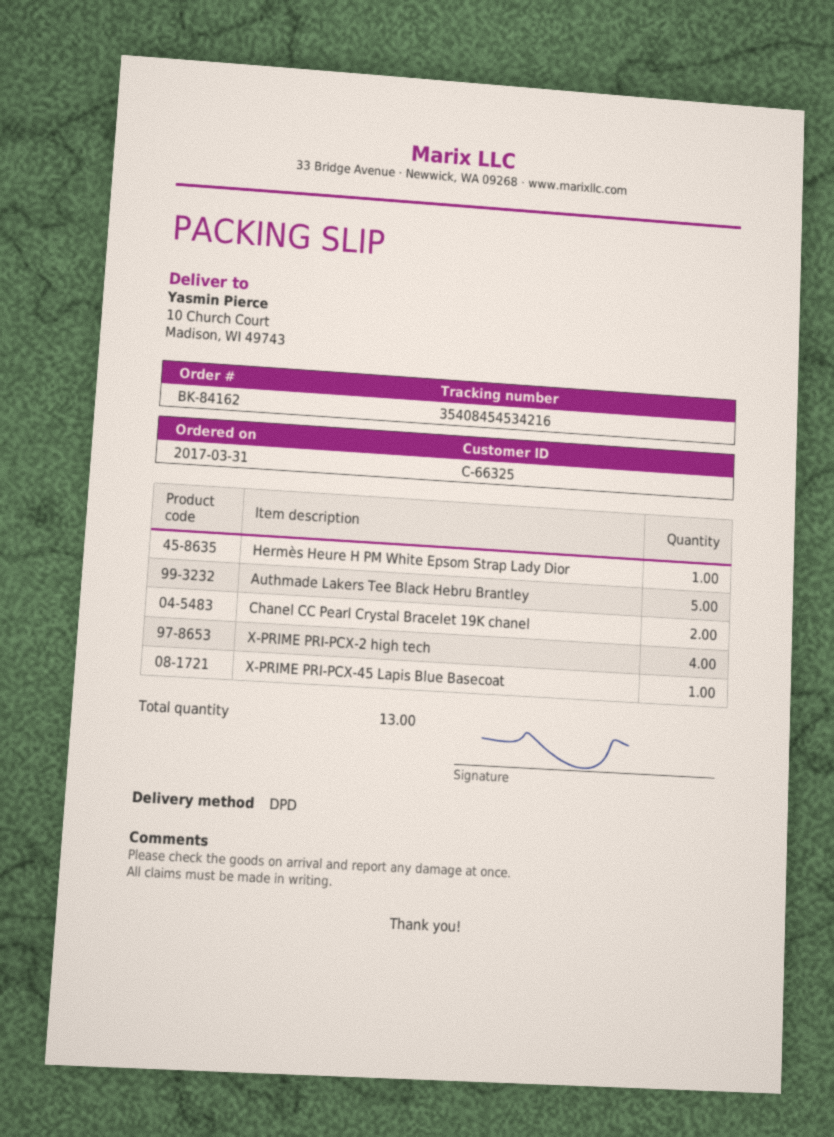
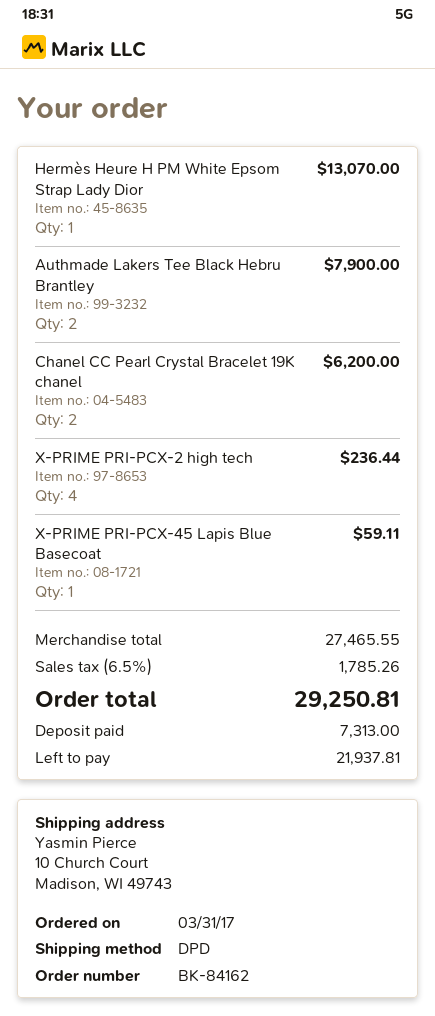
Authmade Lakers Tee Black Hebru Brantley: 5 -> 2

